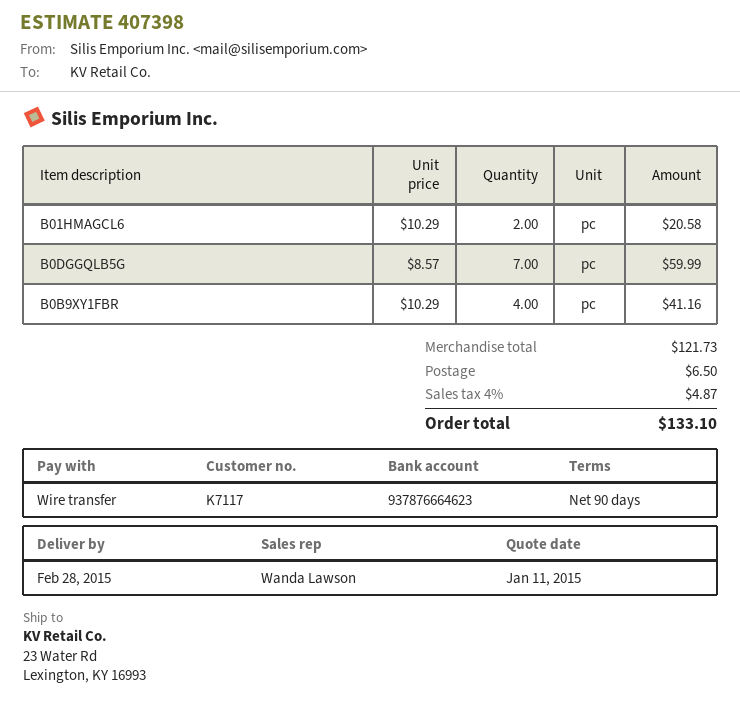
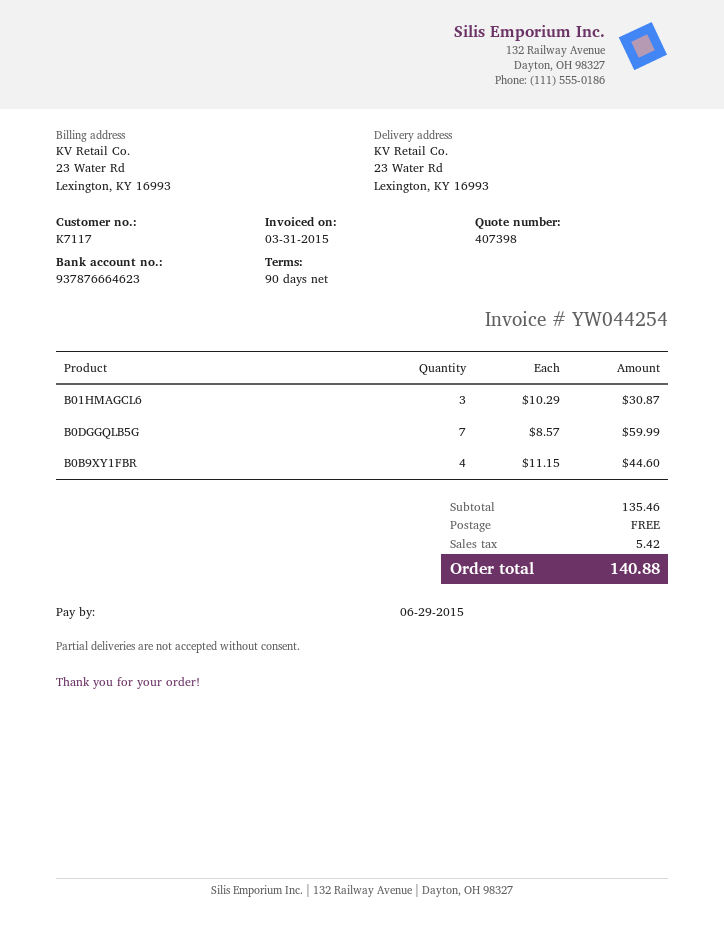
B01HMAGCL6: 2 x 10.29 = 20.58 -> 3 x 10.29 = 30.87
B0B9XY1FBR: 4 x 10.29 = 41.16 -> 4 x 11.15 = 44.60
subtotal: 121.73 -> 135.46
shipping: 6.50 -> 0.00
tax: 4.87 -> 5.42
total: 133.10 -> 140.88

